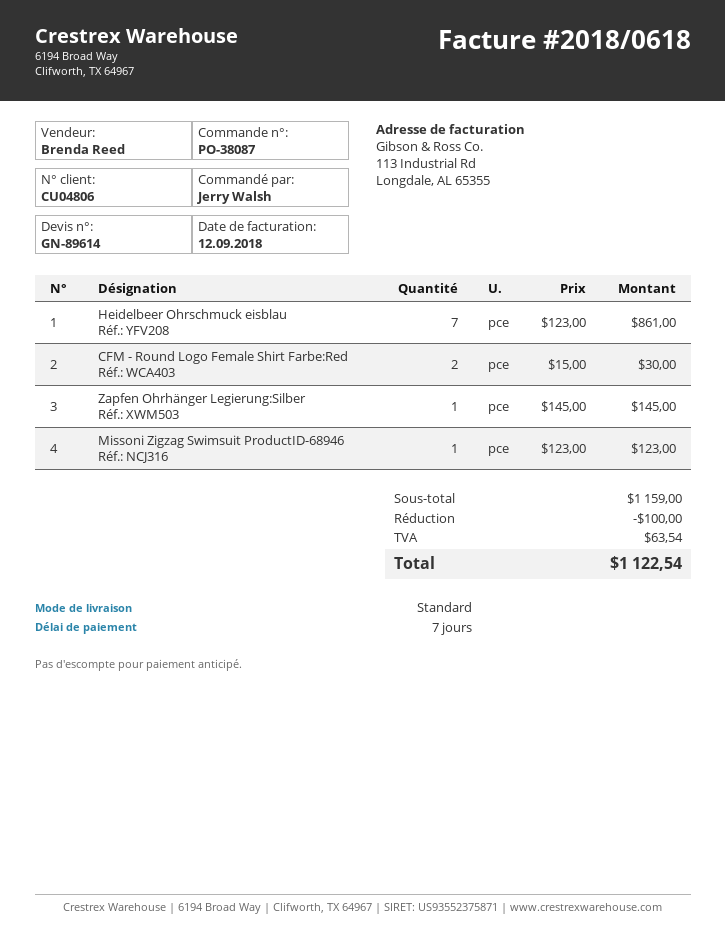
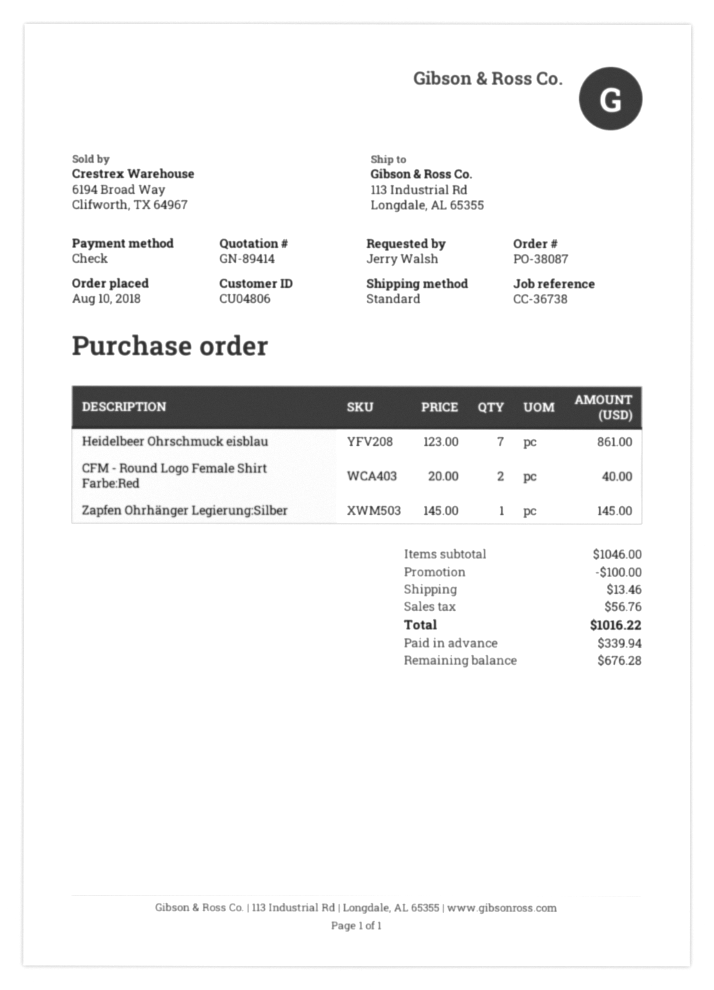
quote number: GN-89614 -> GN-89414
CFM - Round Logo Female Shirt Farbe:Red: 2 x 15.00 = 30.00 -> 2 x 20.00 = 40.00
Missoni Zigzag Swimsuit ProductID-68946: 1 x 123.00 = 123.00 -> none
subtotal: 1159.00 -> 1046.00
shipping: none -> 13.46
tax: 63.54 -> 56.76
total: 1122.54 -> 1016.22

